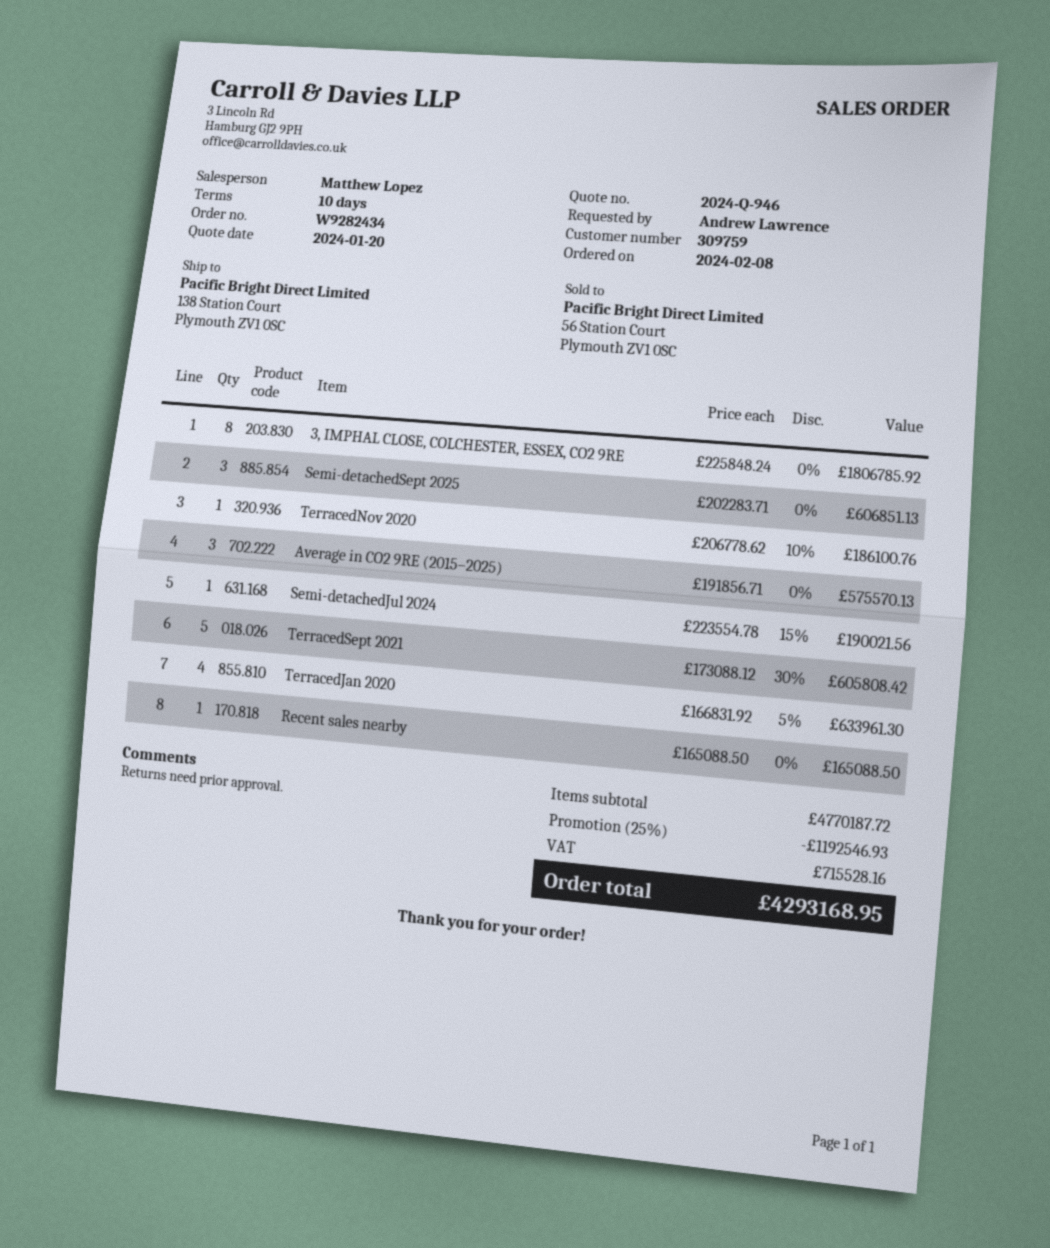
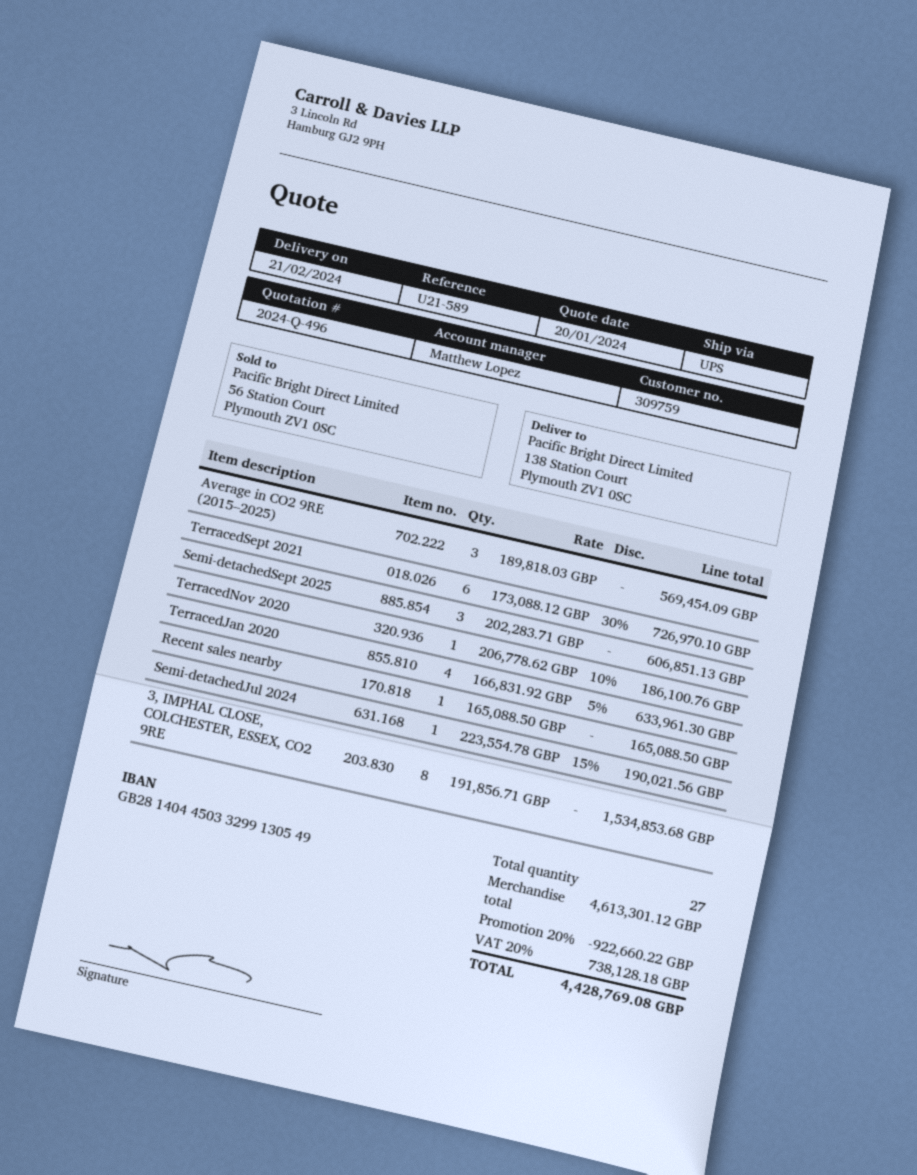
quote number: 2024-Q-946 -> 2024-Q-496
3, IMPHAL CLOSE, COLCHESTER, ESSEX, CO2 9RE: 8 x 225848.24 = 1806785.92 -> 8 x 191856.71 = 1534853.68
Average in CO2 9RE (2015–2025): 3 x 191856.71 = 575570.13 -> 3 x 189818.03 = 569454.09
TerracedSept 2021: 5 x 173088.12 - 30% = 605808.42 -> 6 x 173088.12 - 30% = 726970.10
subtotal: 4770187.72 -> 4613301.12
discount: 25% = 1192546.93 -> 20% = 922660.22
tax: 715528.16 -> 738128.18
total: 4293168.95 -> 4428769.08

